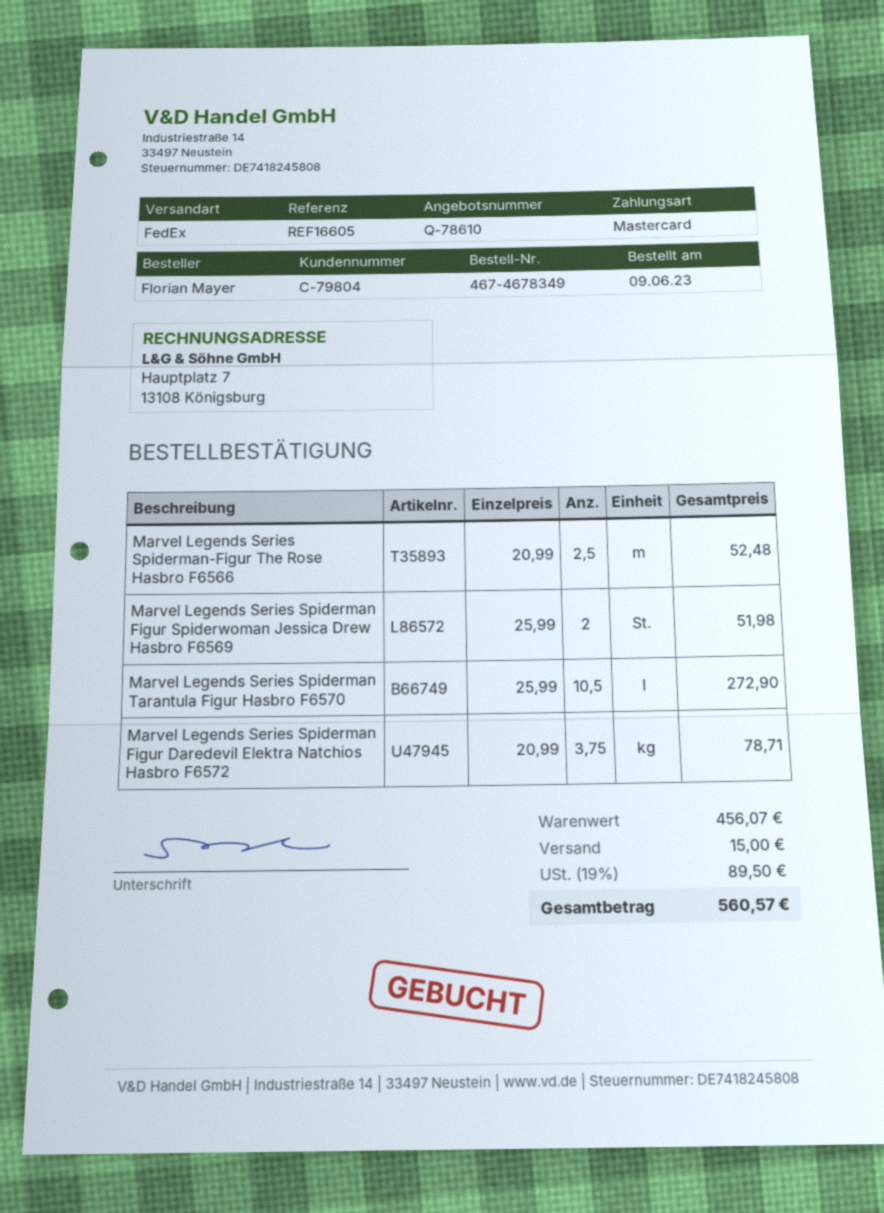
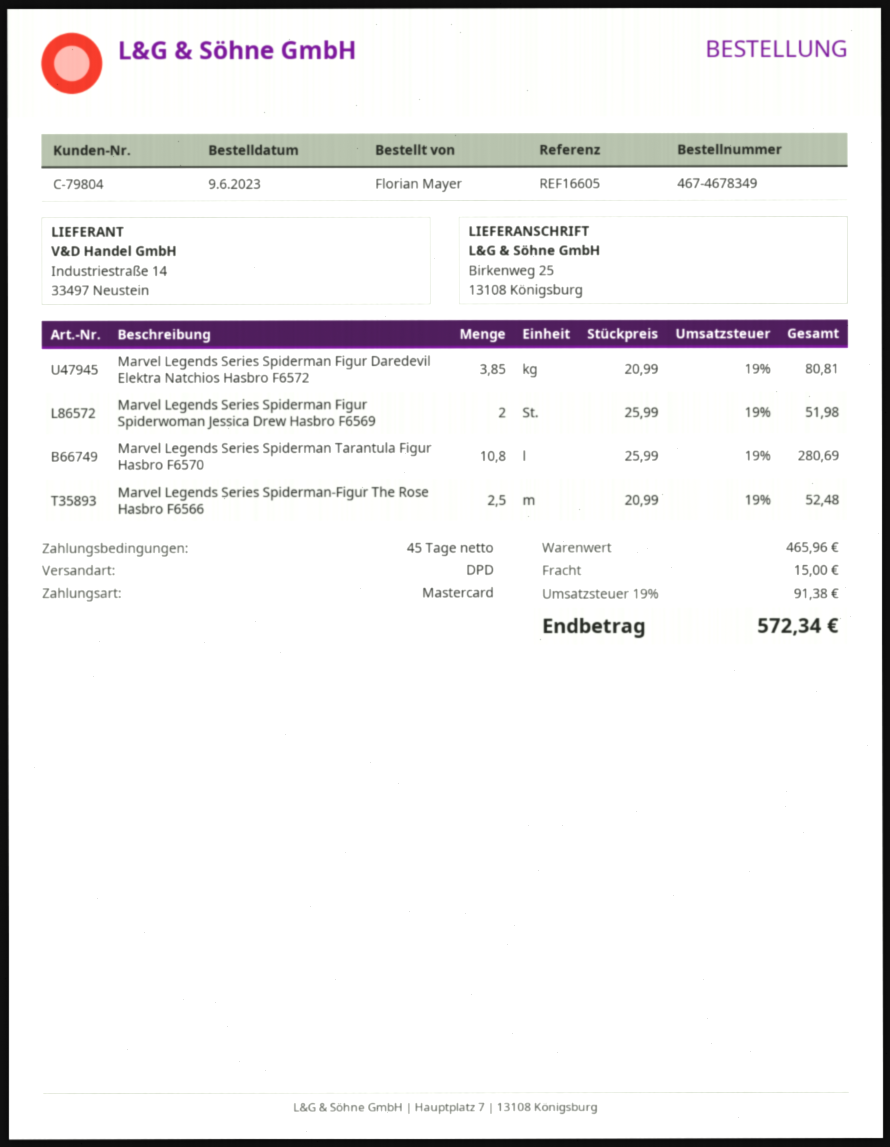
shipping method: FedEx -> DPD
Marvel Legends Series Spiderman Tarantula Figur Hasbro F6570: 10.5 x 25.99 = 272.90 -> 10.8 x 25.99 = 280.69
Marvel Legends Series Spiderman Figur Daredevil Elektra Natchios Hasbro F6572: 3.75 x 20.99 = 78.71 -> 3.85 x 20.99 = 80.81
subtotal: 456.07 -> 465.96
tax: 19% = 89.50 -> 19% = 91.38
total: 560.57 -> 572.34

